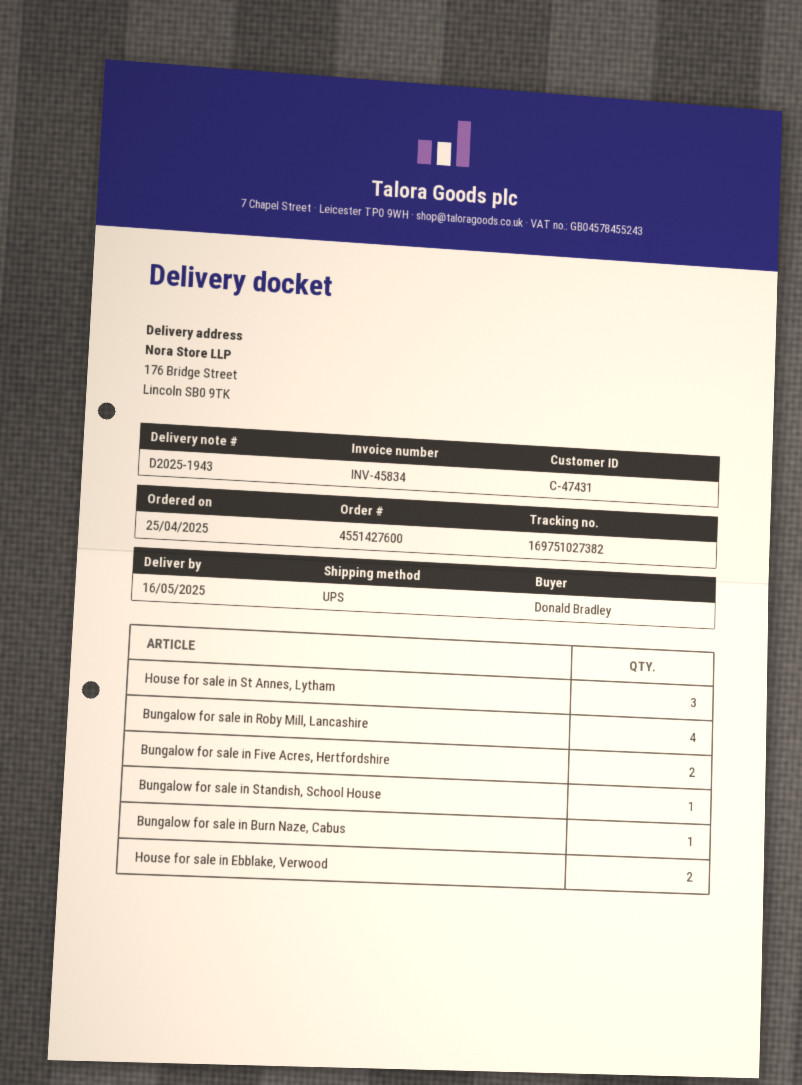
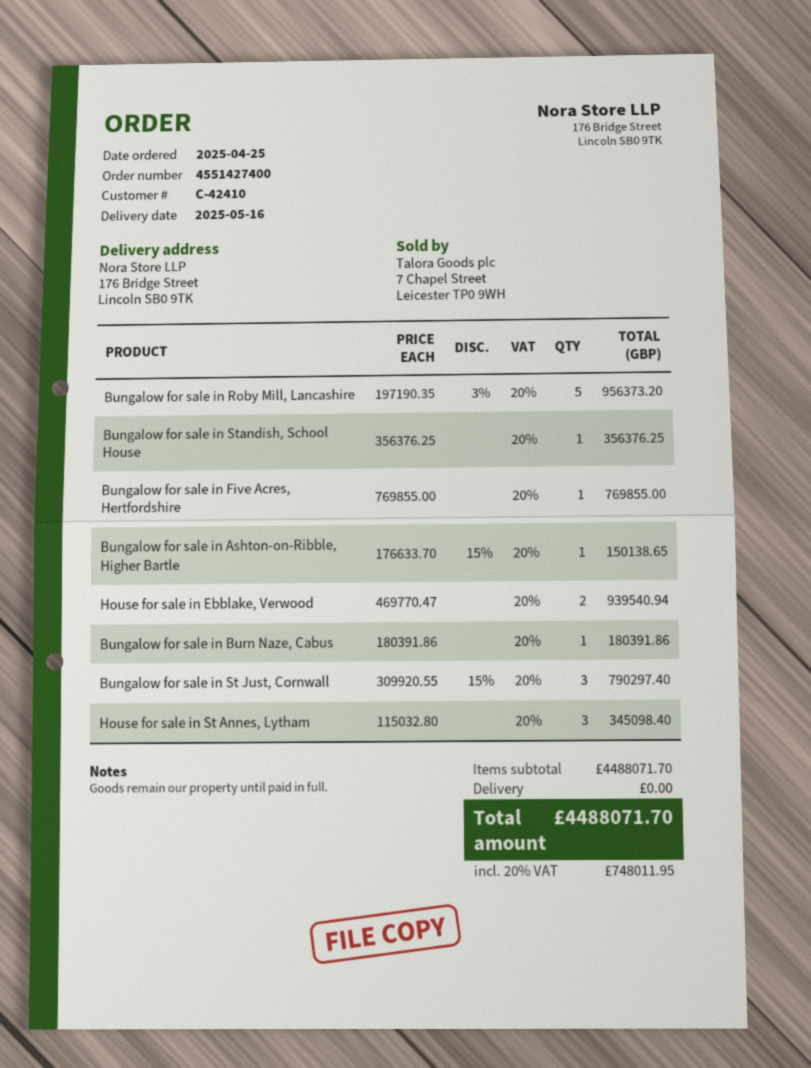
order number: 4551427600 -> 4551427400
customer number: C-47431 -> C-42410
Bungalow for sale in Roby Mill, Lancashire: 4 -> 5
Bungalow for sale in Five Acres, Hertfordshire: 2 -> 1
Bungalow for sale in Ashton-on-Ribble, Higher Bartle: none -> 1
Bungalow for sale in St Just, Cornwall: none -> 3

